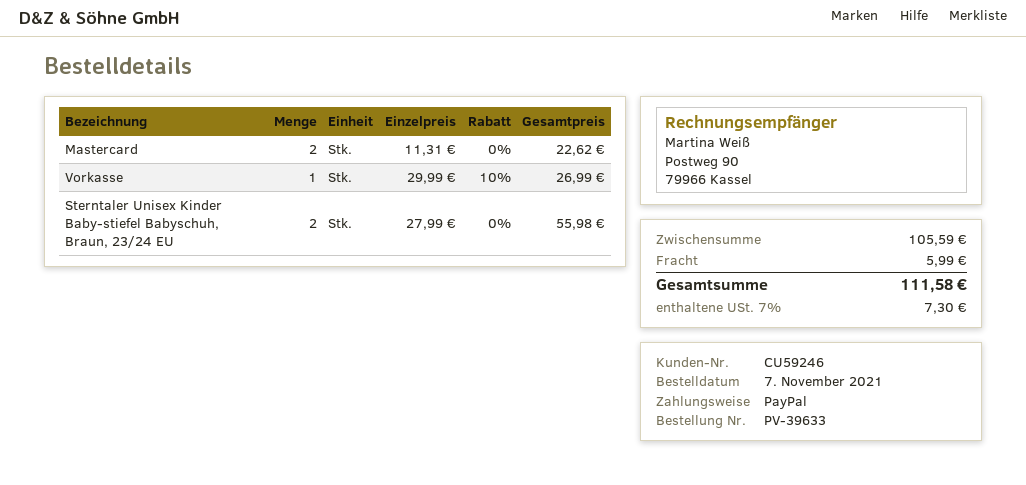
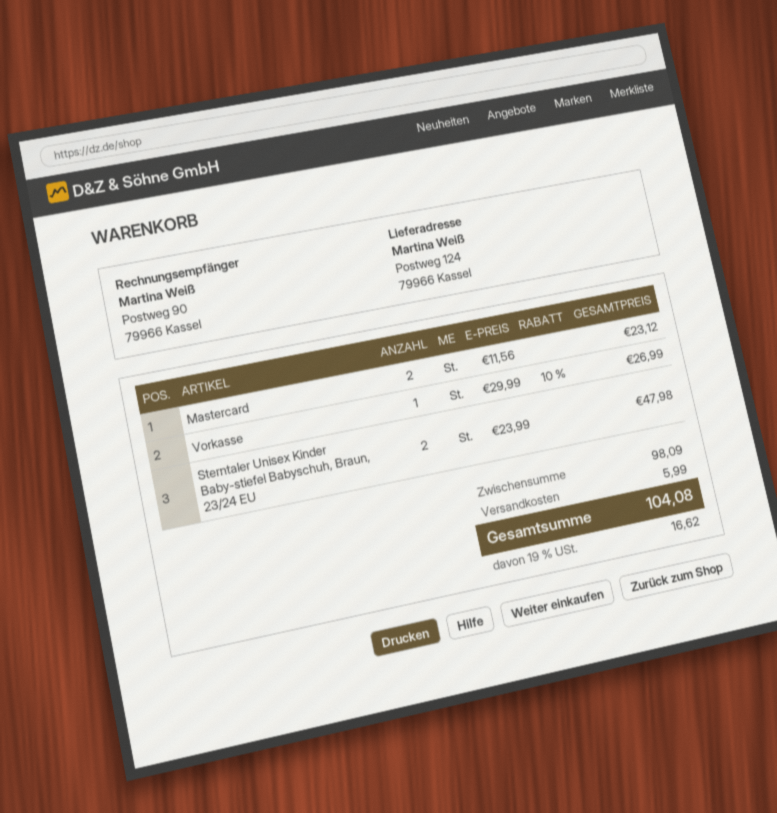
Mastercard: 2 x 11.31 = 22.62 -> 2 x 11.56 = 23.12
Sterntaler Unisex Kinder Baby-stiefel Babyschuh, Braun, 23/24 EU: 2 x 27.99 = 55.98 -> 2 x 23.99 = 47.98
subtotal: 105.59 -> 98.09
tax: 7% = 7.30 -> 19% = 16.62
total: 111.58 -> 104.08

